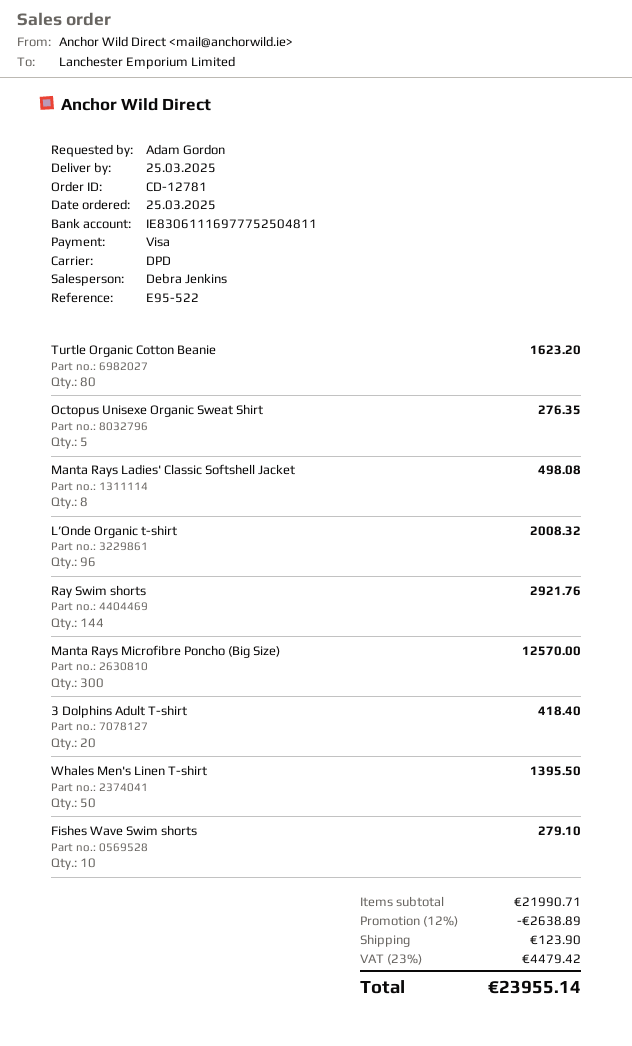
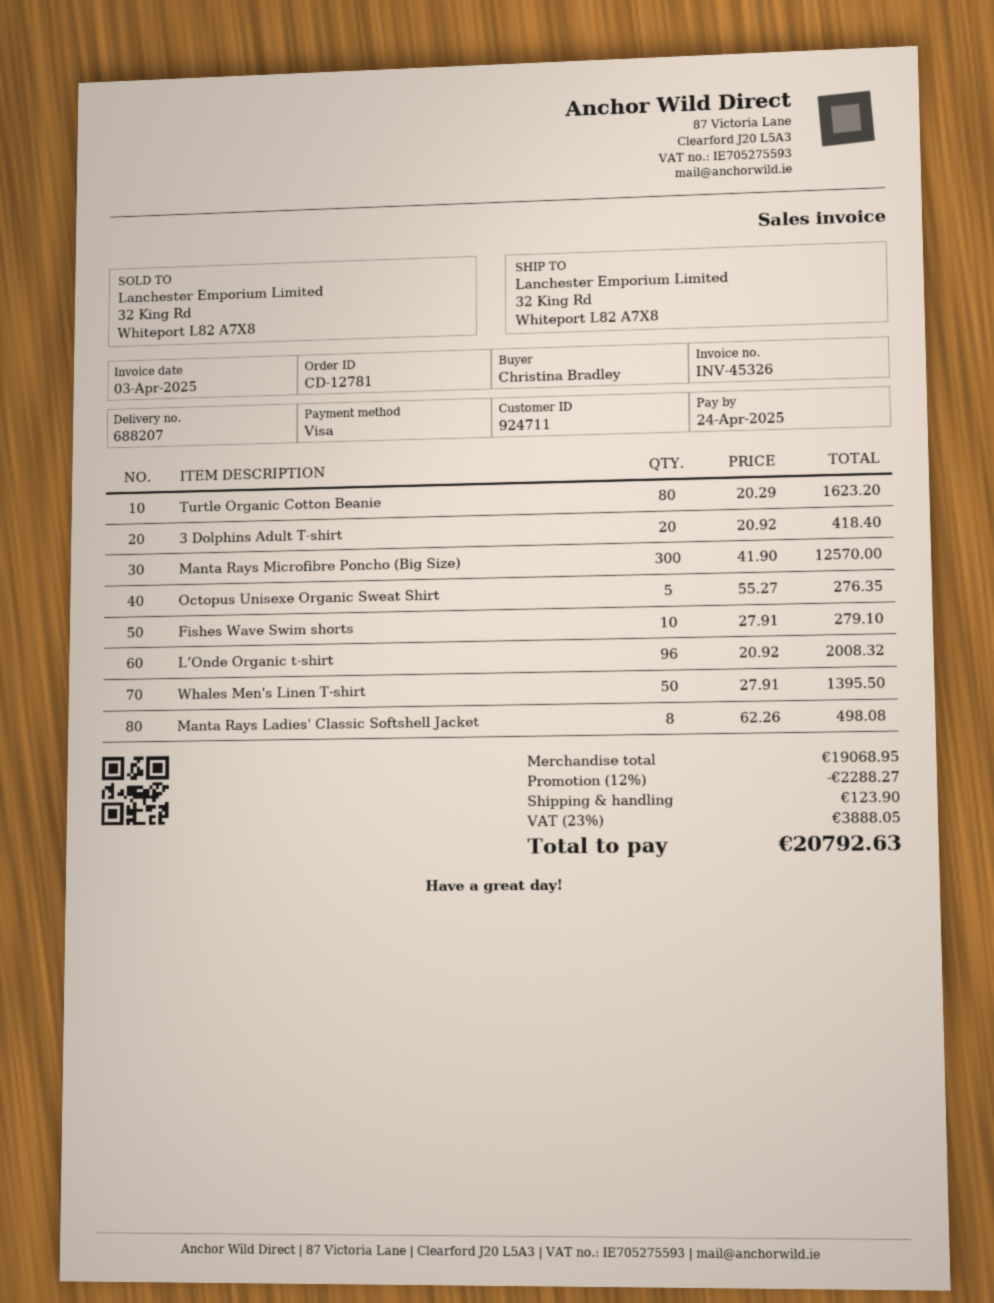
ordered by: Adam Gordon -> Christina Bradley
Ray Swim shorts: 144 for 2921.76 -> none
subtotal: 21990.71 -> 19068.95
discount: 12% = 2638.89 -> 12% = 2288.27
tax: 23% = 4479.42 -> 23% = 3888.05
total: 23955.14 -> 20792.63

